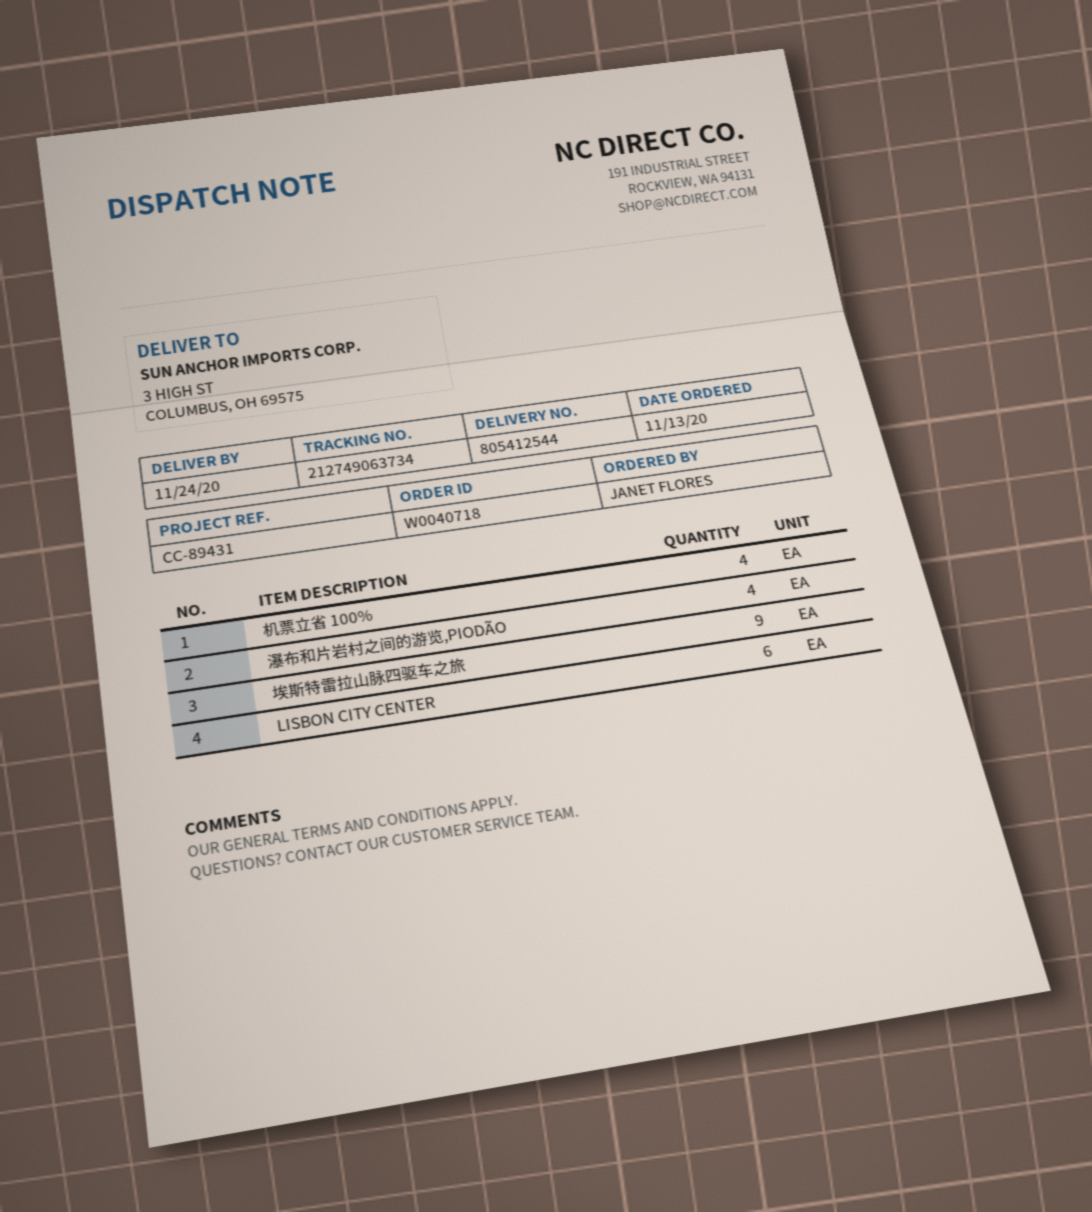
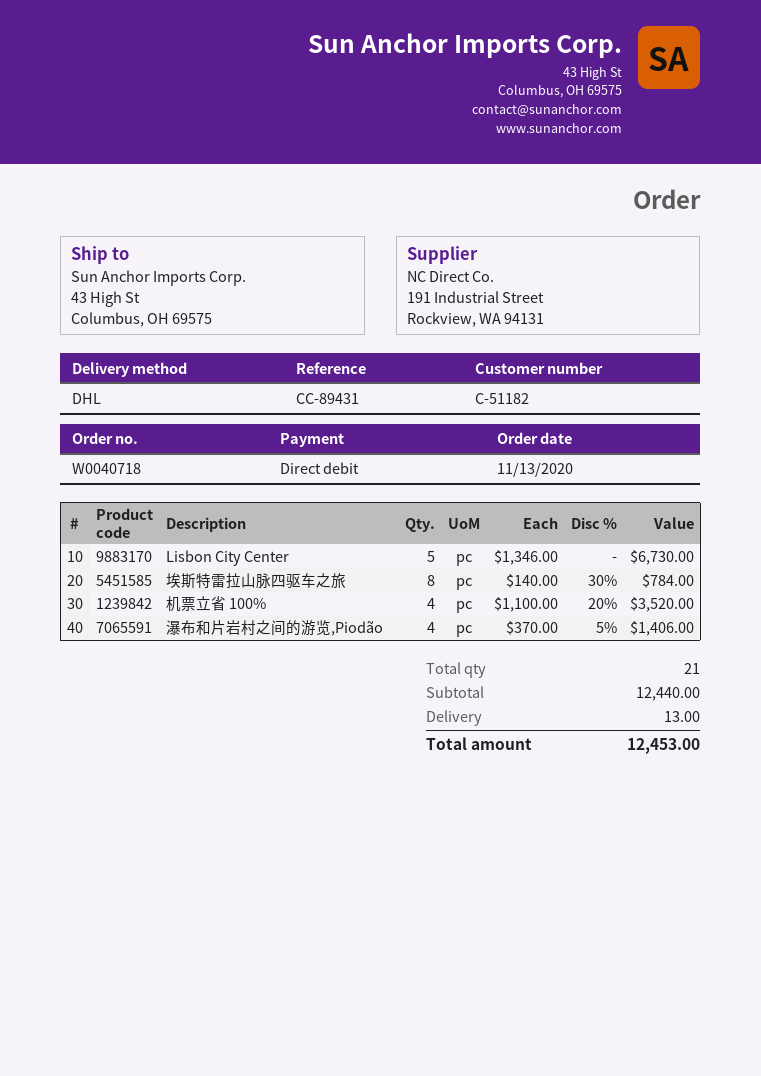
ship to: 3 HIGH ST, COLUMBUS, OH 69575 -> 43 High St, Columbus, OH 69575
埃斯特雷拉山脉四驱车之旅: 9 -> 8
LISBON CITY CENTER: 6 -> 5

